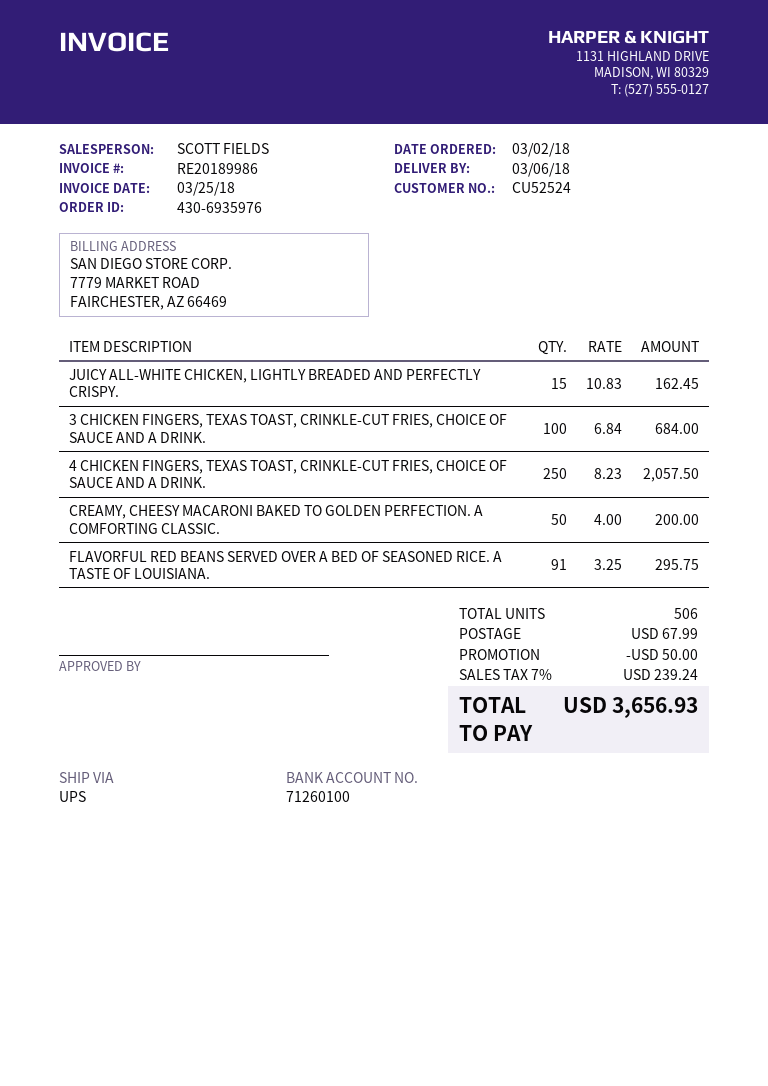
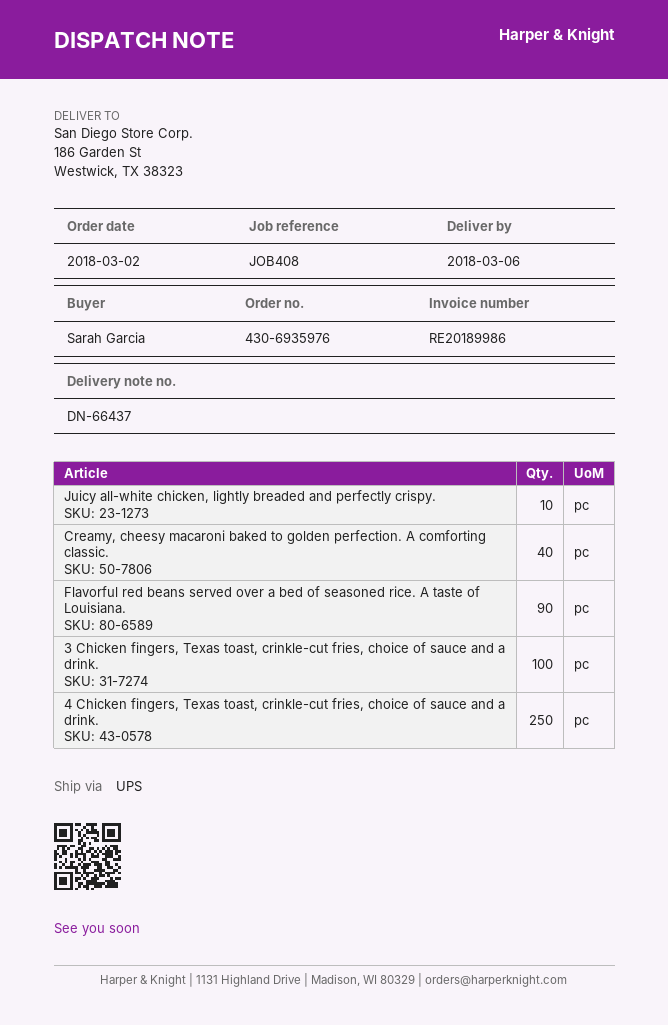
JUICY ALL-WHITE CHICKEN, LIGHTLY BREADED AND PERFECTLY CRISPY.: 15 -> 10
CREAMY, CHEESY MACARONI BAKED TO GOLDEN PERFECTION. A COMFORTING CLASSIC.: 50 -> 40
FLAVORFUL RED BEANS SERVED OVER A BED OF SEASONED RICE. A TASTE OF LOUISIANA.: 91 -> 90

